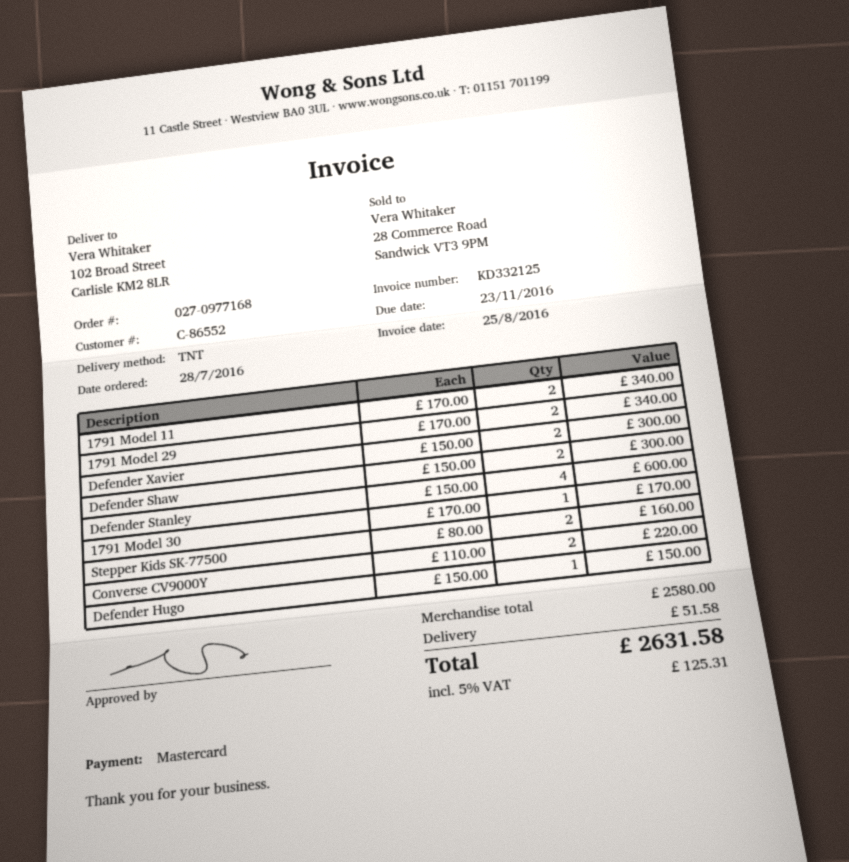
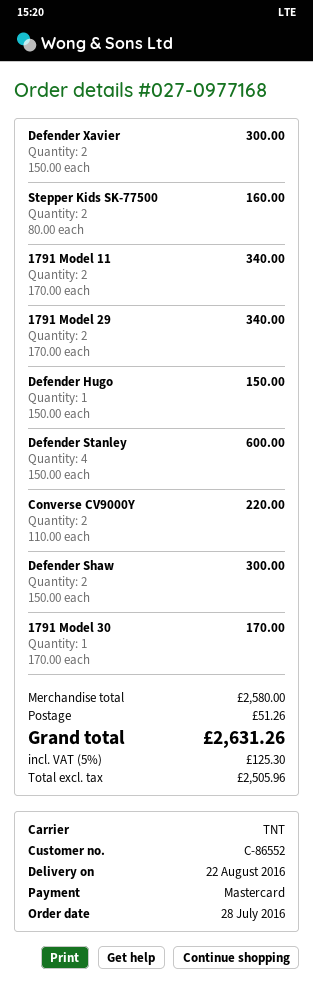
shipping: 51.58 -> 51.26
tax: 5% = 125.31 -> 5% = 125.30
total: 2631.58 -> 2631.26

